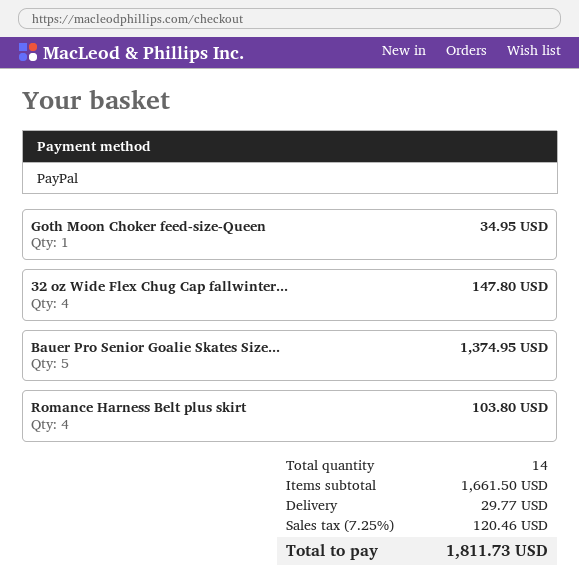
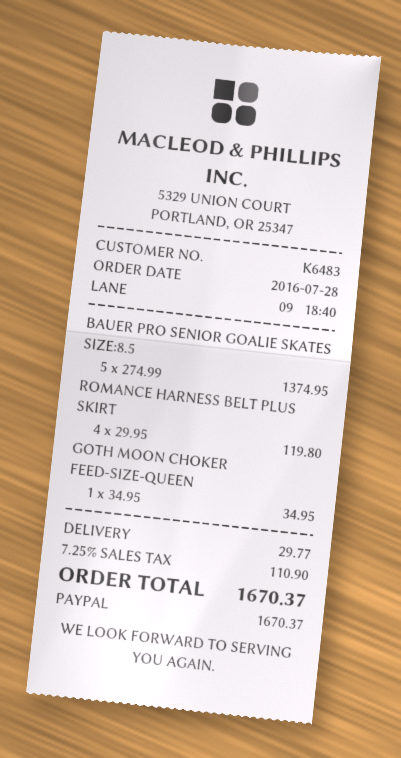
32 oz Wide Flex Chug Cap fallwinter...: 4 for 147.80 -> none
Romance Harness Belt plus skirt: 4 for 103.80 -> 4 for 119.80
tax: 7.25% = 120.46 -> 7.25% = 110.90
total: 1811.73 -> 1670.37

